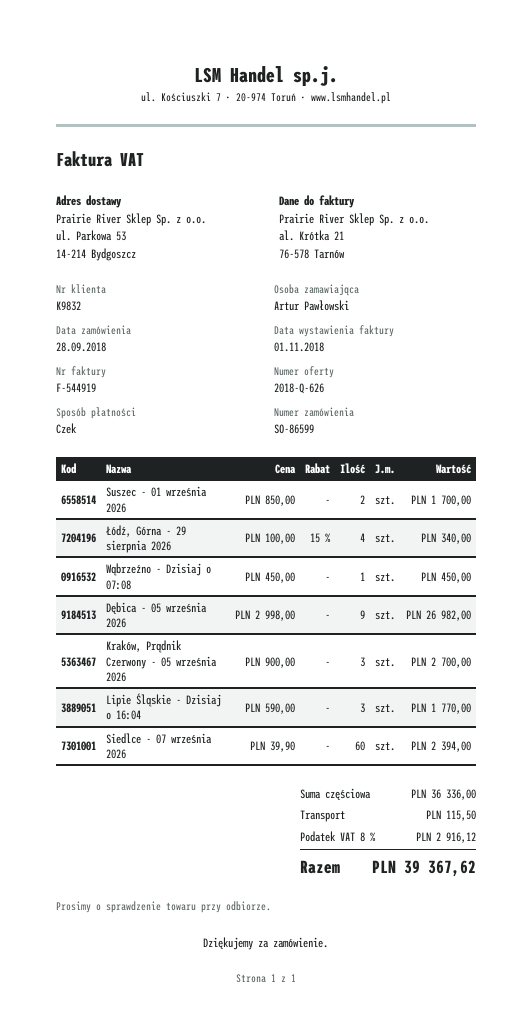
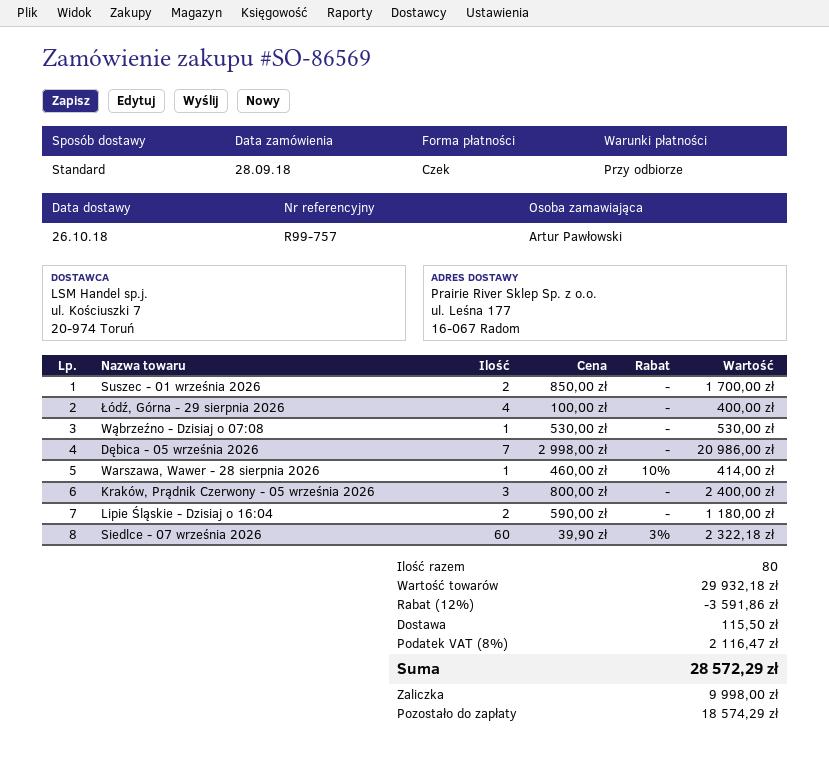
order number: SO-86599 -> SO-86569
ship to: ul. Parkowa 53, 14-214 Bydgoszcz -> ul. Leśna 177, 16-067 Radom
Łódź, Górna - 29 sierpnia 2026: 4 x 100.00 - 15% = 340.00 -> 4 x 100.00 = 400.00
Wąbrzeźno - Dzisiaj o 07:08: 1 x 450.00 = 450.00 -> 1 x 530.00 = 530.00
Dębica - 05 września 2026: 9 x 2998.00 = 26982.00 -> 7 x 2998.00 = 20986.00
Kraków, Prądnik Czerwony - 05 września 2026: 3 x 900.00 = 2700.00 -> 3 x 800.00 = 2400.00
Lipie Śląskie - Dzisiaj o 16:04: 3 x 590.00 = 1770.00 -> 2 x 590.00 = 1180.00
Siedlce - 07 września 2026: 60 x 39.90 = 2394.00 -> 60 x 39.90 - 3% = 2322.18
Warszawa, Wawer - 28 sierpnia 2026: none -> 1 x 460.00 - 10% = 414.00
subtotal: 36336.00 -> 29932.18
discount: none -> 12% = 3591.86
tax: 8% = 2916.12 -> 8% = 2116.47
total: 39367.62 -> 28572.29

